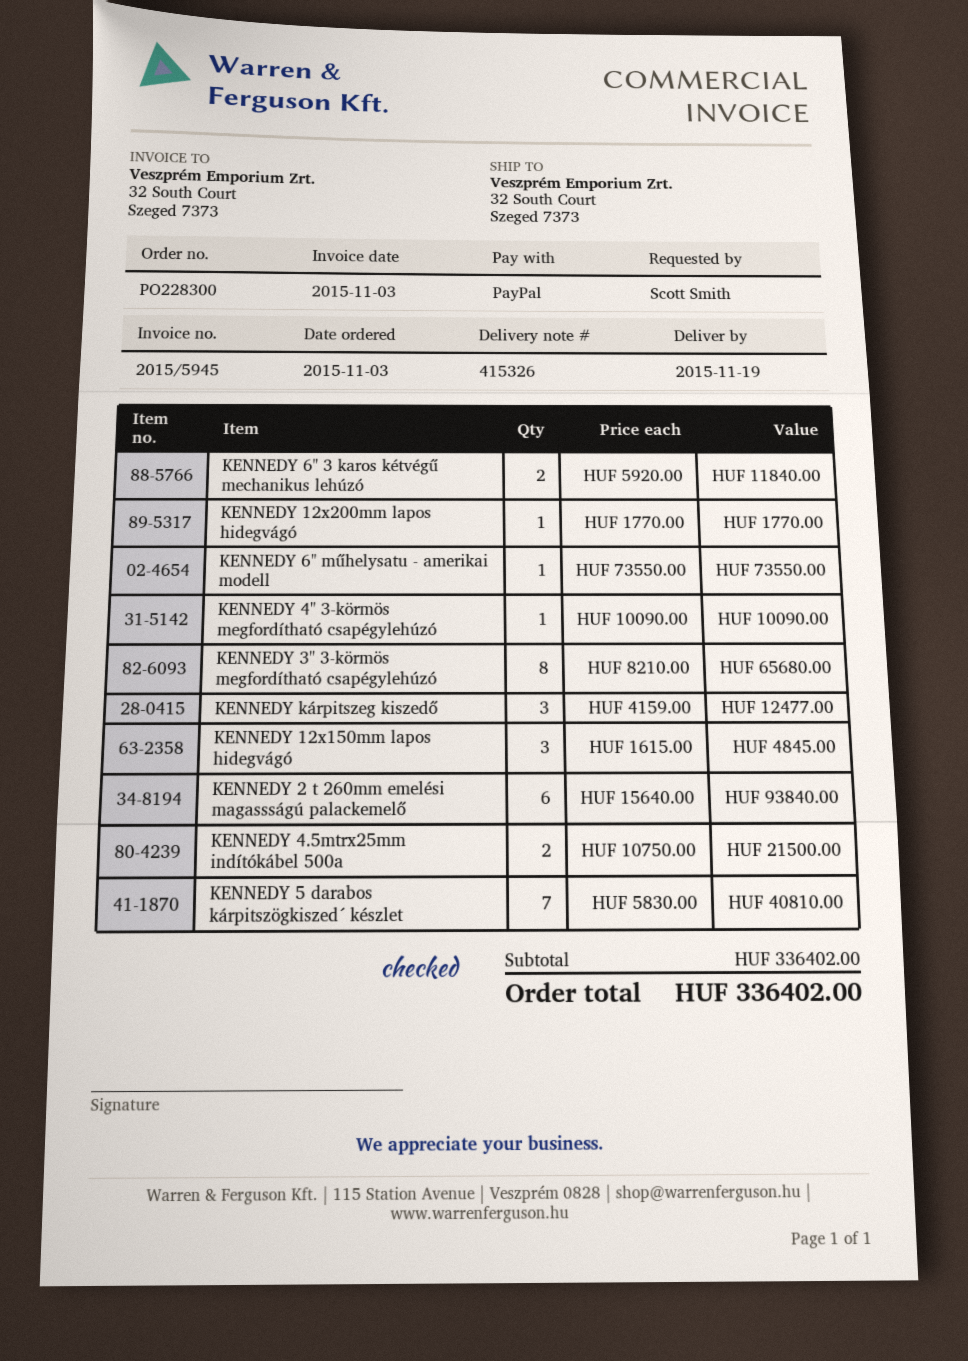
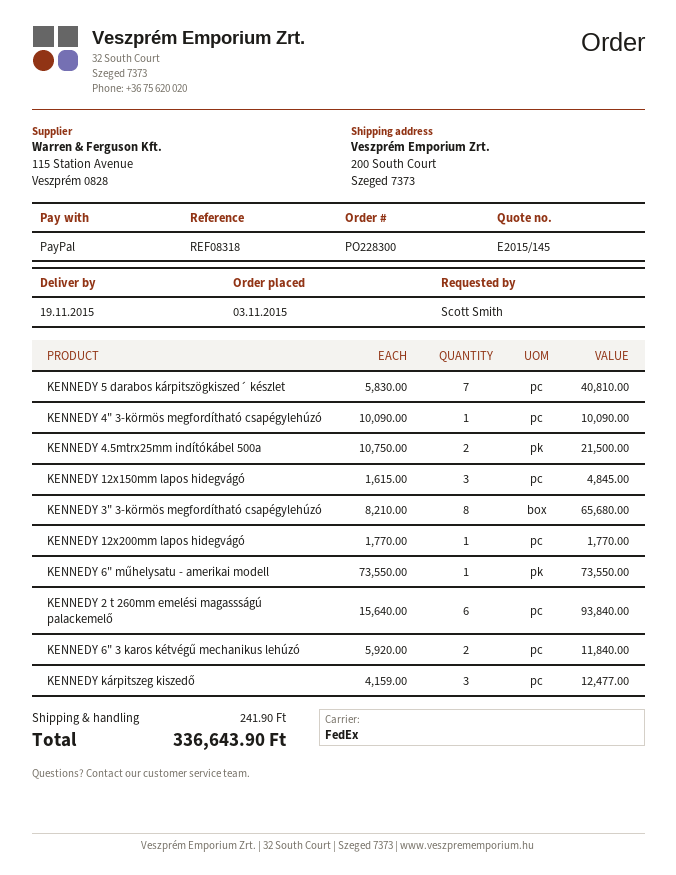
ship to: 32 South Court, Szeged 7373 -> 200 South Court, Szeged 7373
shipping: none -> 241.90
total: 336402.00 -> 336643.90

